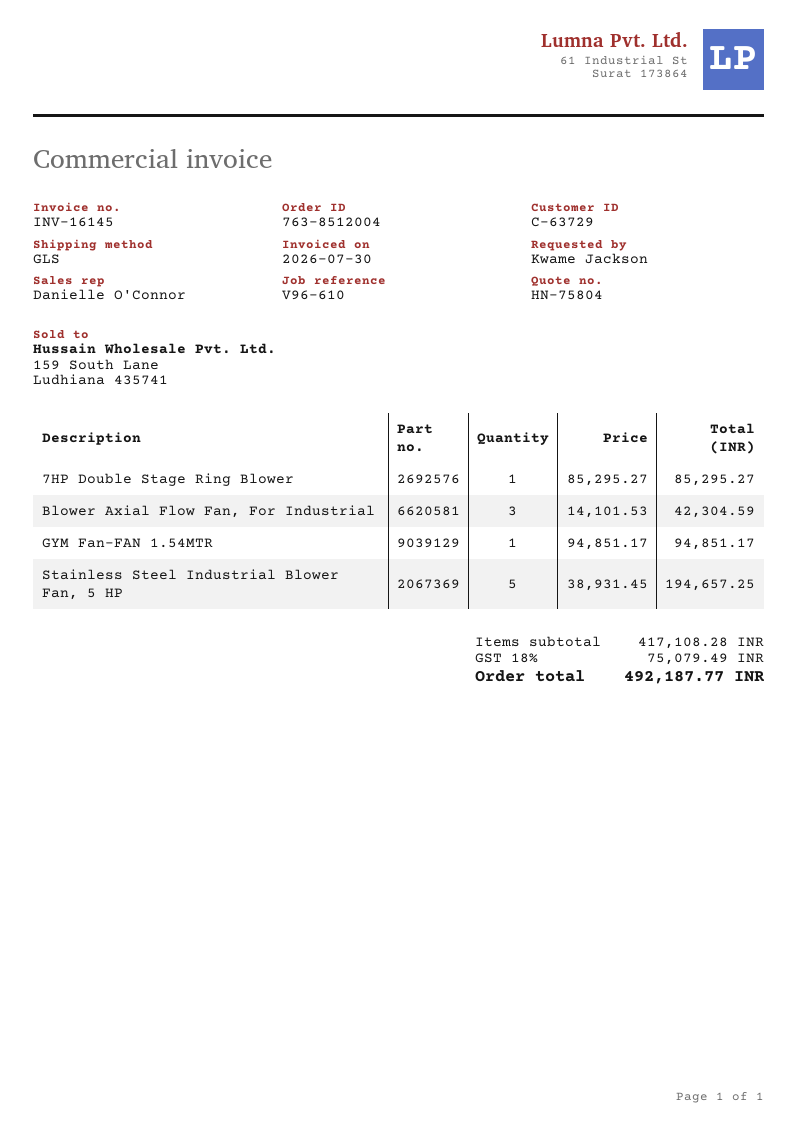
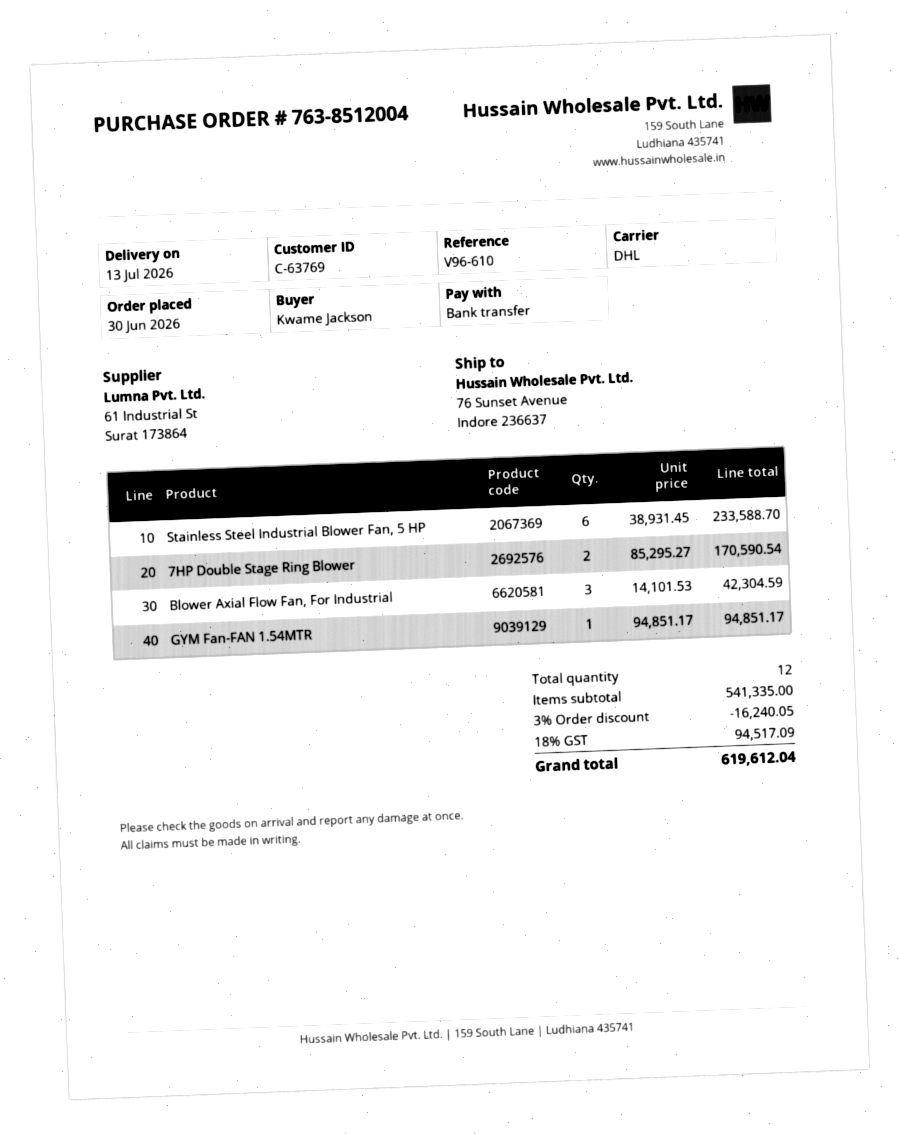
customer number: C-63729 -> C-63769
shipping method: GLS -> DHL
7HP Double Stage Ring Blower: 1 x 85295.27 = 85295.27 -> 2 x 85295.27 = 170590.54
Stainless Steel Industrial Blower Fan, 5 HP: 5 x 38931.45 = 194657.25 -> 6 x 38931.45 = 233588.70
subtotal: 417108.28 -> 541335.00
discount: none -> 3% = 16240.05
tax: 18% = 75079.49 -> 18% = 94517.09
total: 492187.77 -> 619612.04

